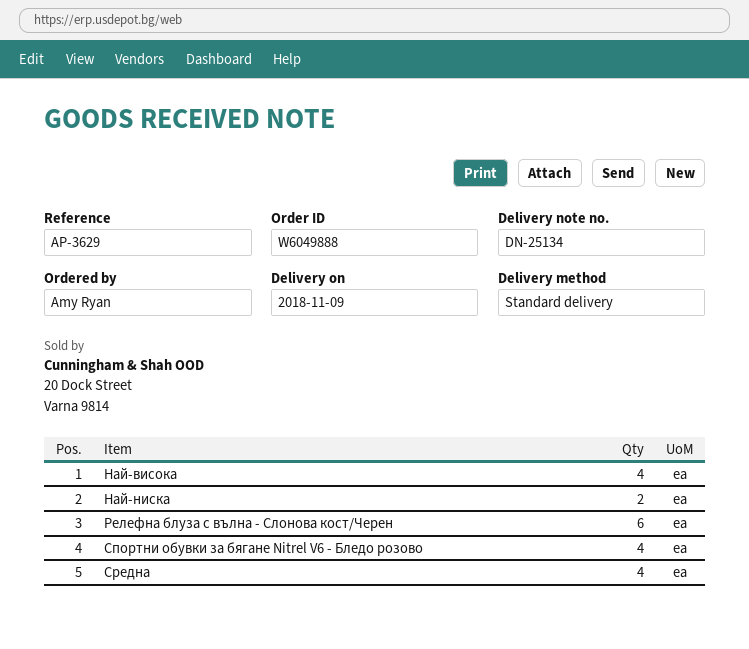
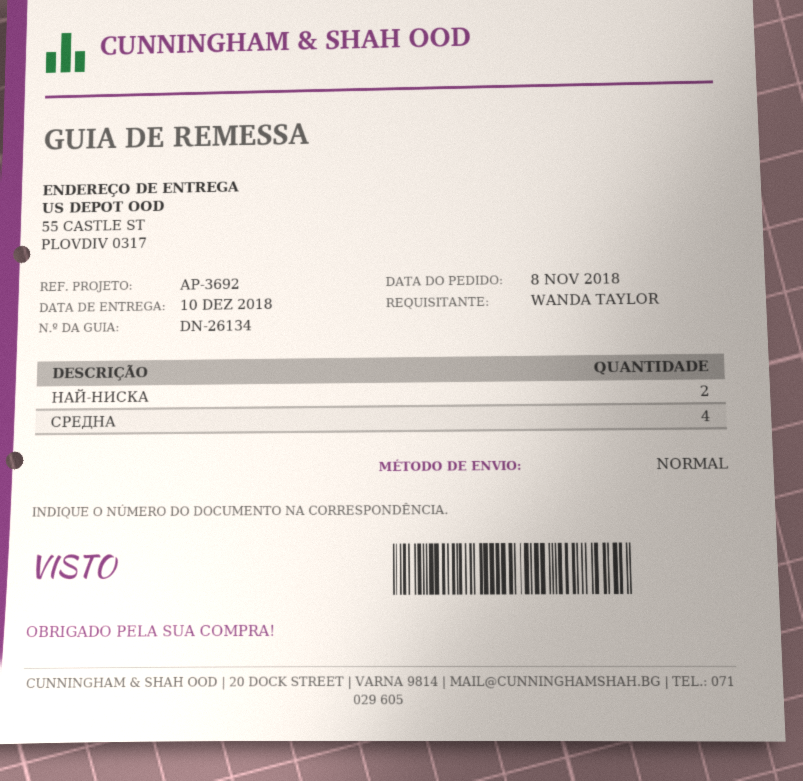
delivery note number: DN-25134 -> DN-26134
delivery date: 2018-11-09 -> 2018-12-10
reference: AP-3629 -> AP-3692
ordered by: Amy Ryan -> WANDA TAYLOR
Най-висока: 4 -> none
Релефна блуза с вълна - Слонова кост/Черен: 6 -> none
Спортни обувки за бягане Nitrel V6 - Бледо розово: 4 -> none

